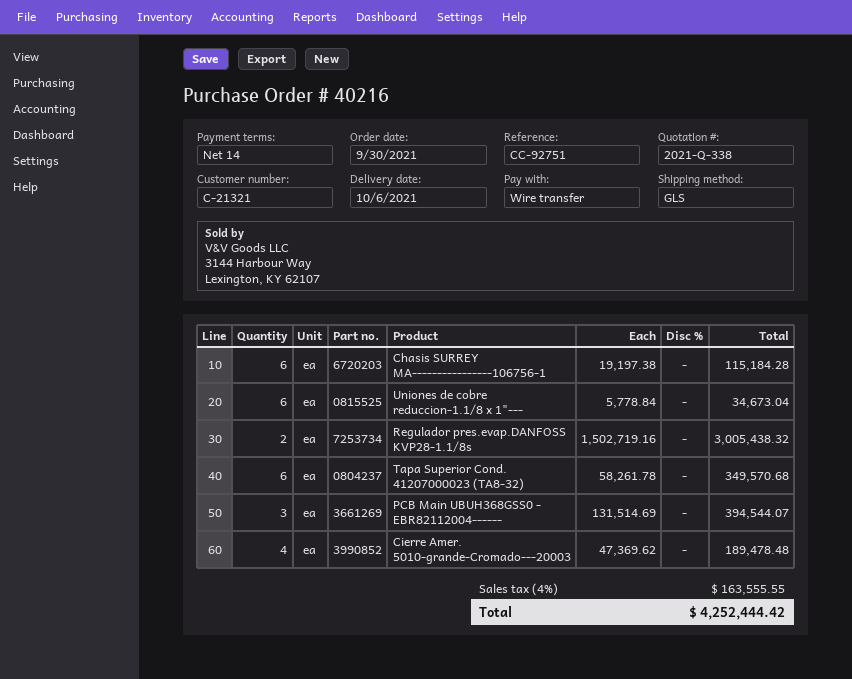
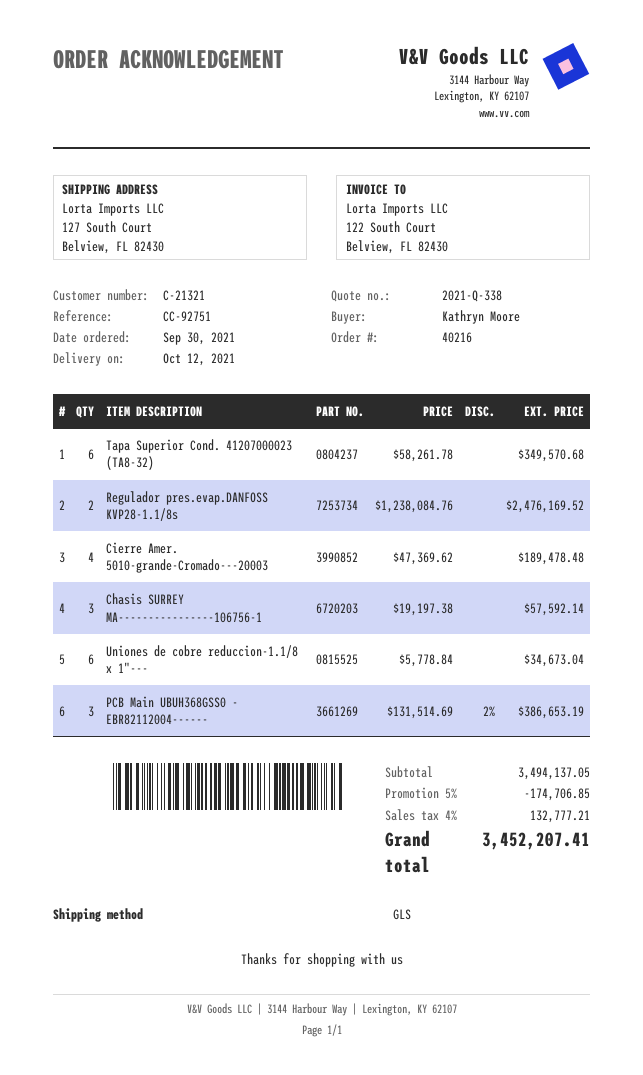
delivery date: 2021-10-06 -> 2021-10-12
Chasis SURREY MA----------------106756-1: 6 x 19197.38 = 115184.28 -> 3 x 19197.38 = 57592.14
Regulador pres.evap.DANFOSS KVP28-1.1/8s: 2 x 1502719.16 = 3005438.32 -> 2 x 1238084.76 = 2476169.52
PCB Main UBUH368GSS0 - EBR82112004------: 3 x 131514.69 = 394544.07 -> 3 x 131514.69 - 2% = 386653.19
discount: none -> 5% = 174706.85
tax: 4% = 163555.55 -> 4% = 132777.21
total: 4252444.42 -> 3452207.41

